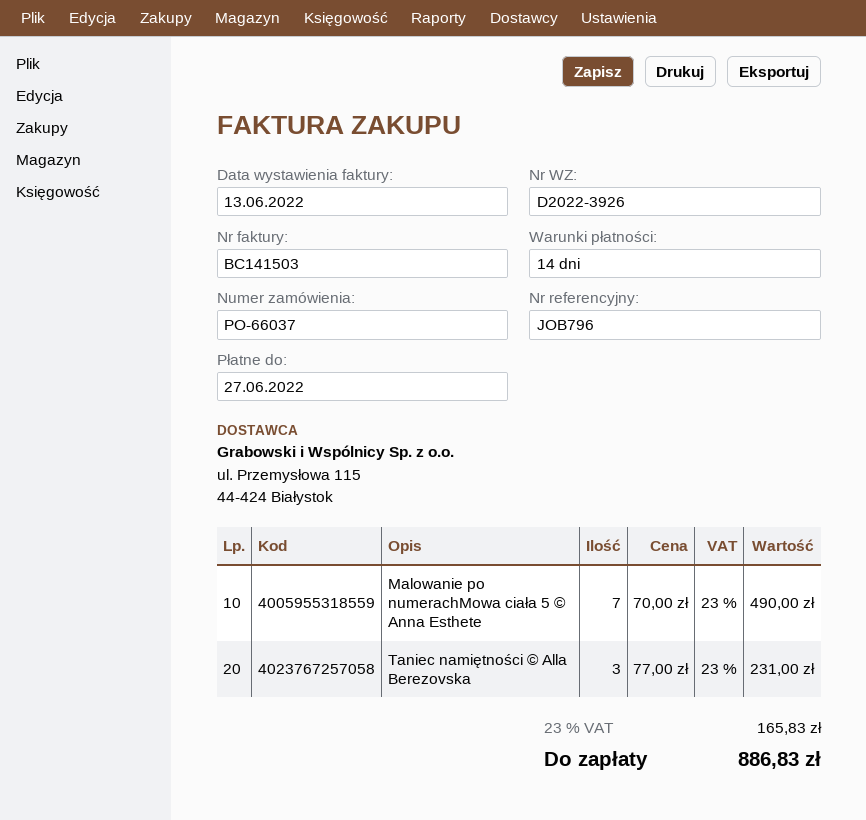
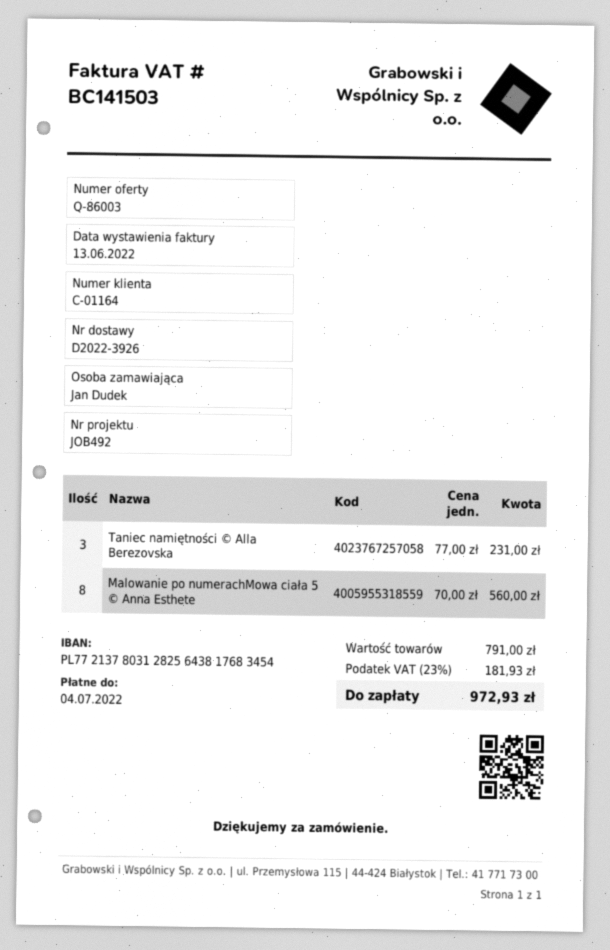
due date: 2022-06-27 -> 2022-07-04
reference: JOB796 -> JOB492
Malowanie po numerachMowa ciała 5 © Anna Esthete: 7 x 70.00 = 490.00 -> 8 x 70.00 = 560.00
tax: 23% = 165.83 -> 23% = 181.93
total: 886.83 -> 972.93

